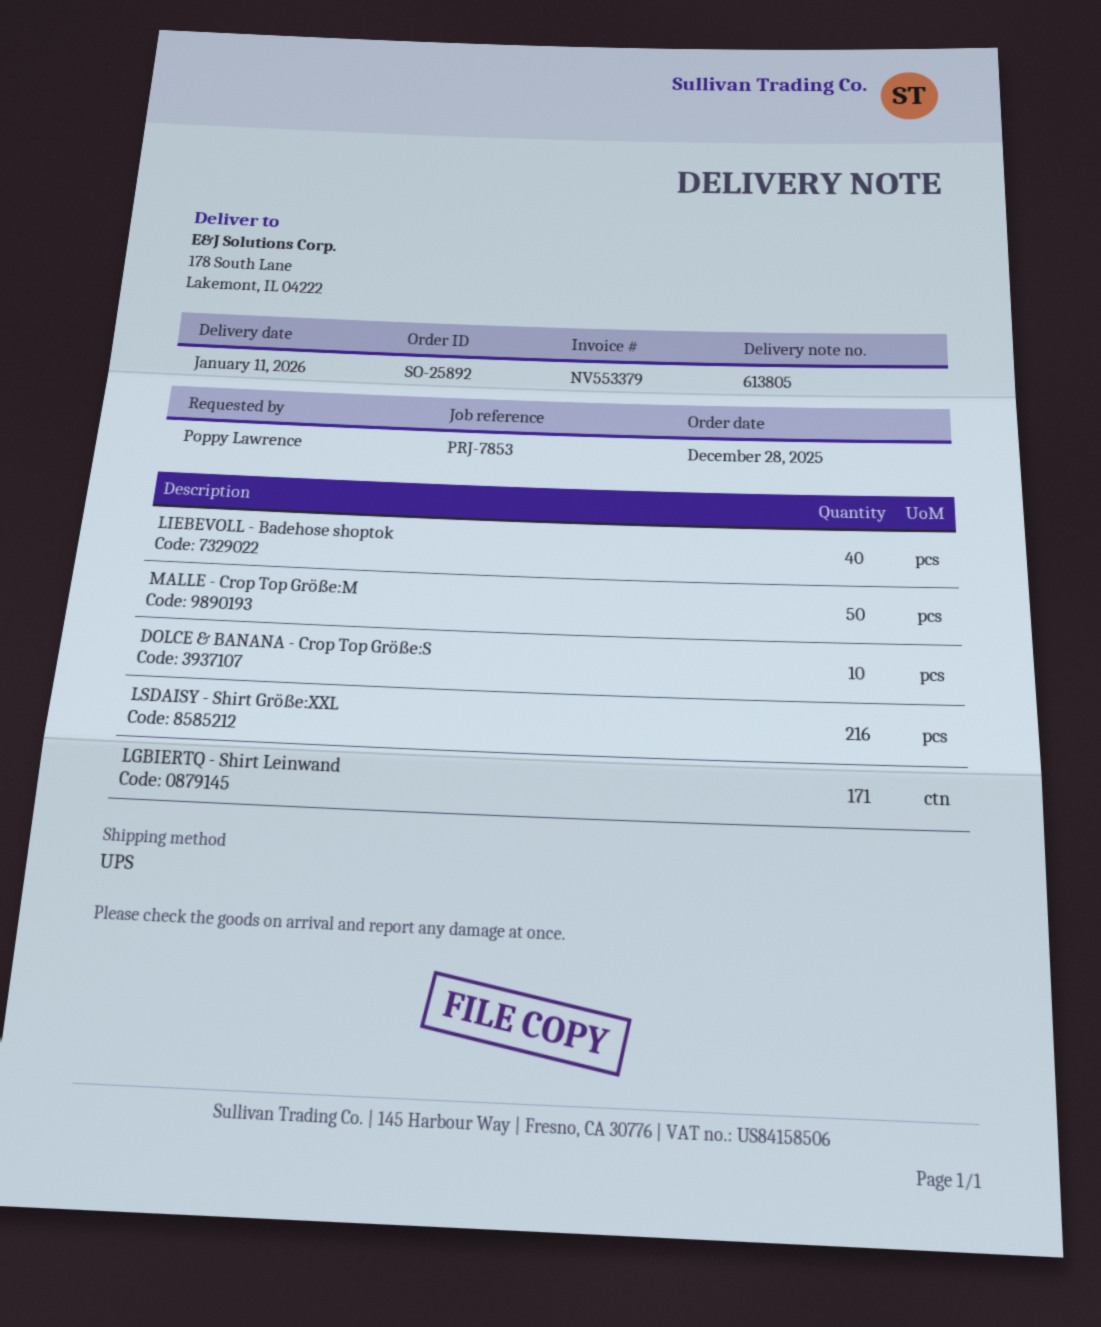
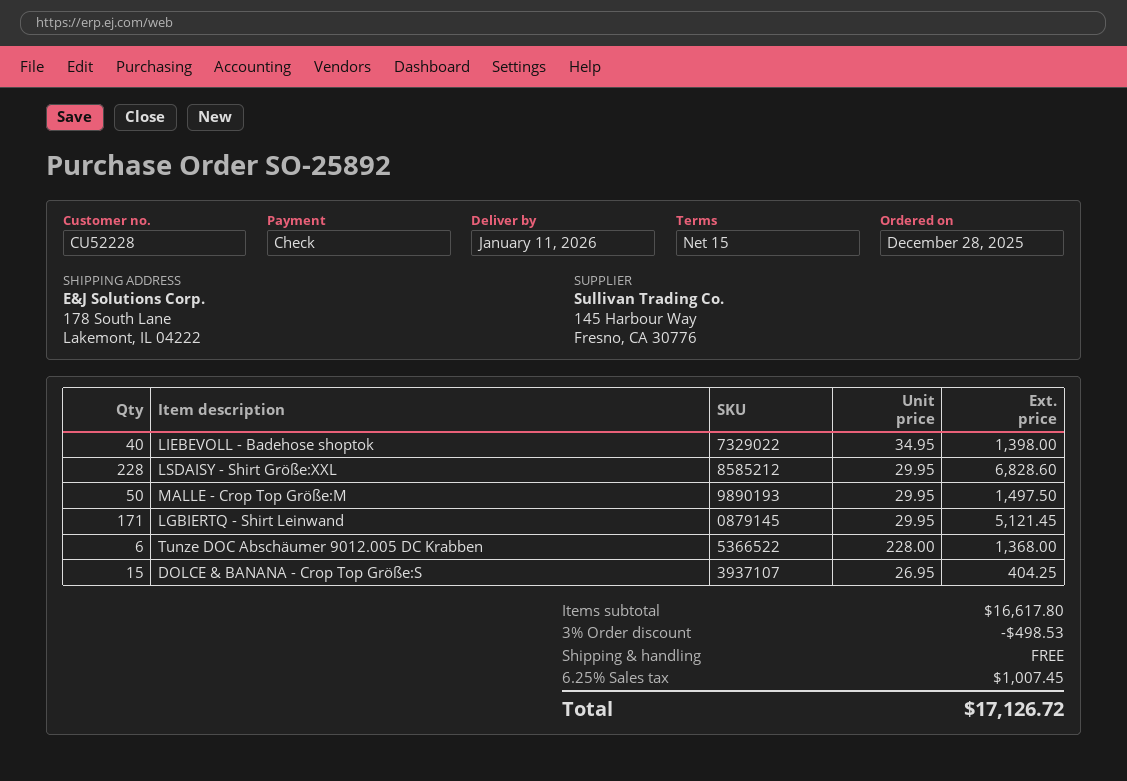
DOLCE & BANANA - Crop Top Größe:S: 10 -> 15
LSDAISY - Shirt Größe:XXL: 216 -> 228
Tunze DOC Abschäumer 9012.005 DC Krabben: none -> 6

